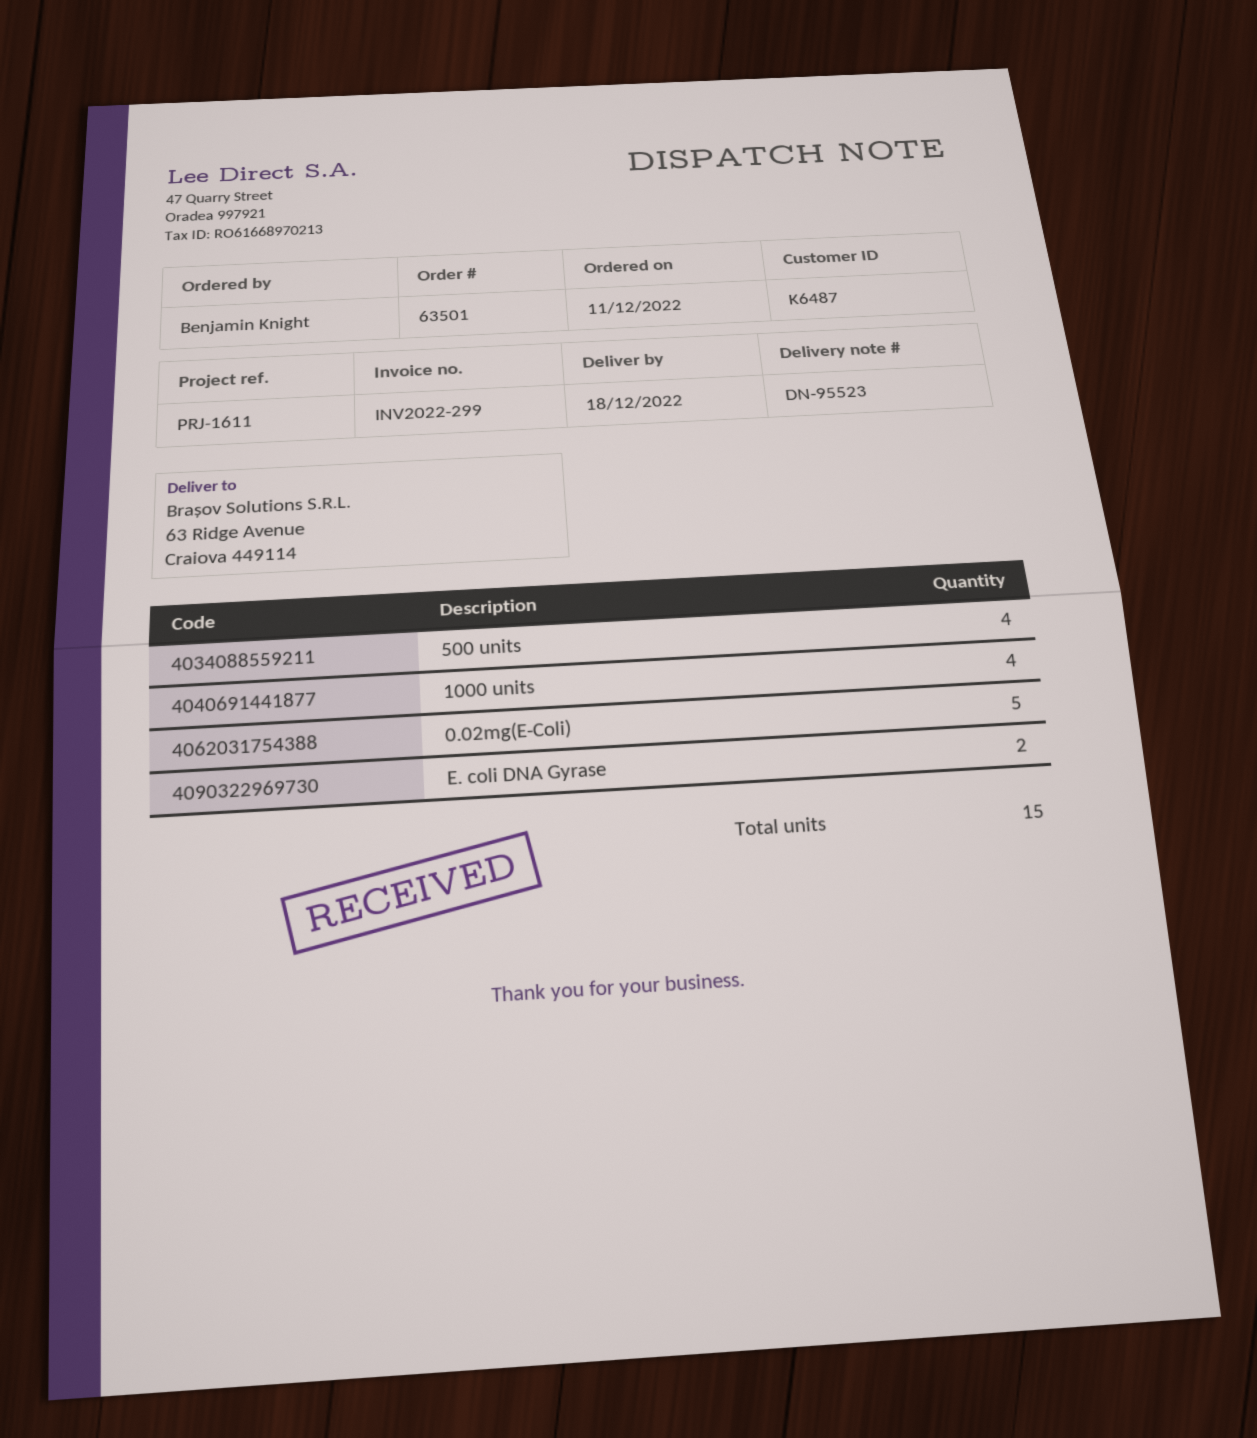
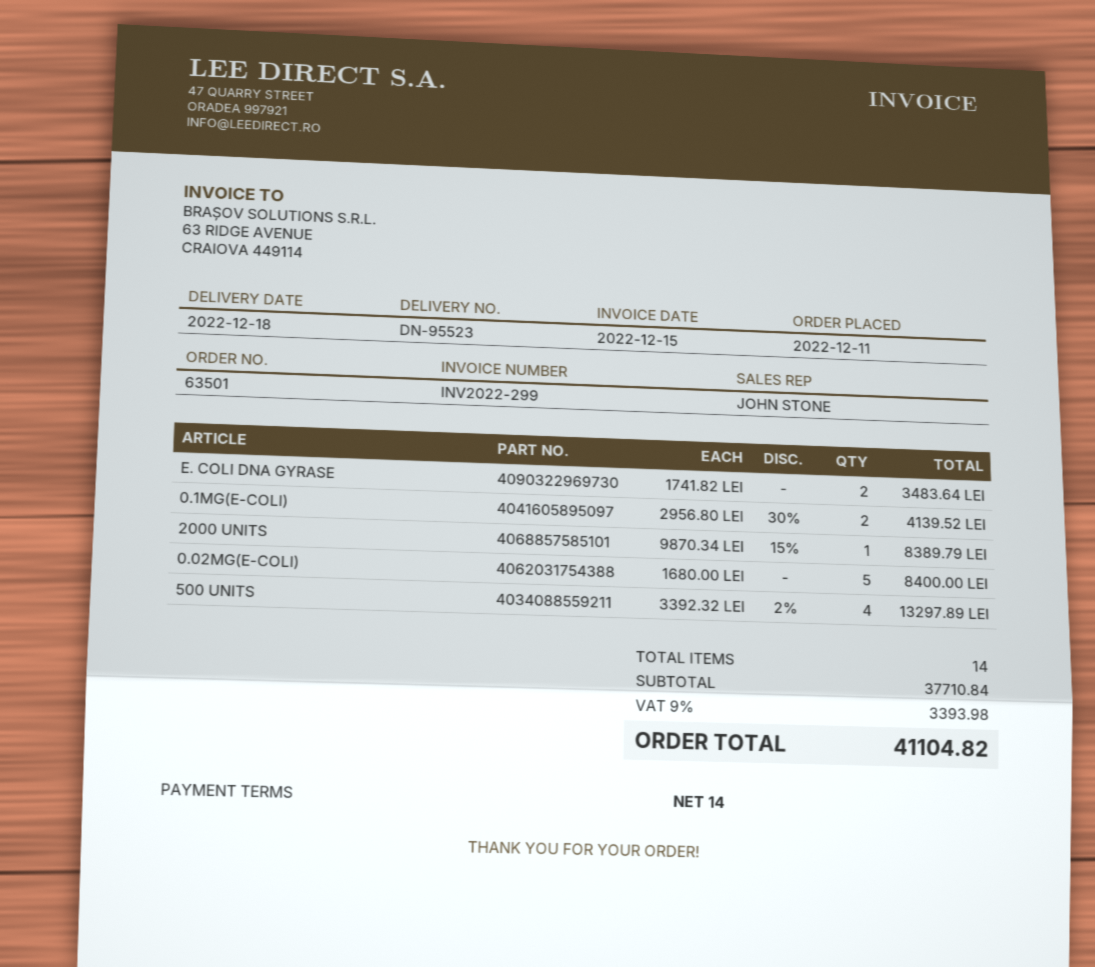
1000 units: 4 -> none
0.1MG(E-COLI): none -> 2
2000 UNITS: none -> 1
total quantity: 15 -> 14

